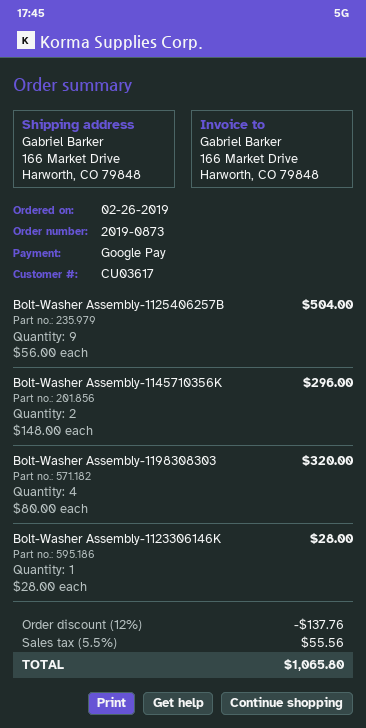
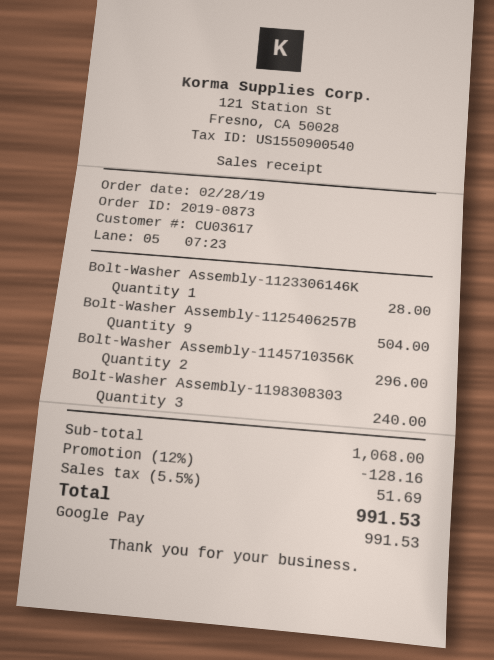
order date: 2019-02-26 -> 2019-02-28
Bolt-Washer Assembly-1198308303: 4 for 320.00 -> 3 for 240.00
discount: 12% = 137.76 -> 12% = 128.16
tax: 5.5% = 55.56 -> 5.5% = 51.69
total: 1065.80 -> 991.53

